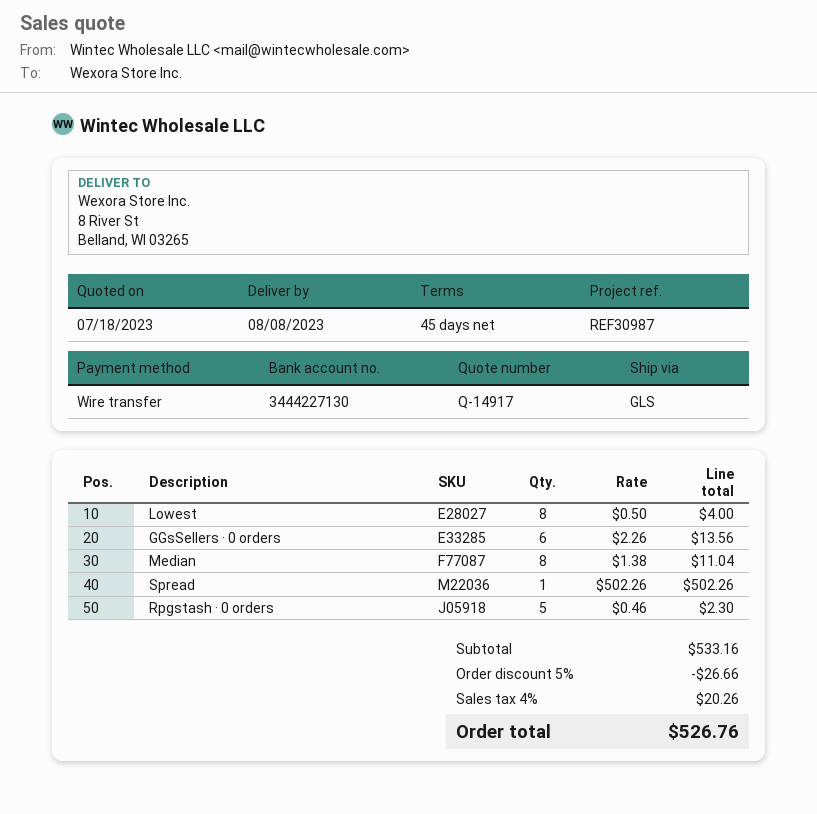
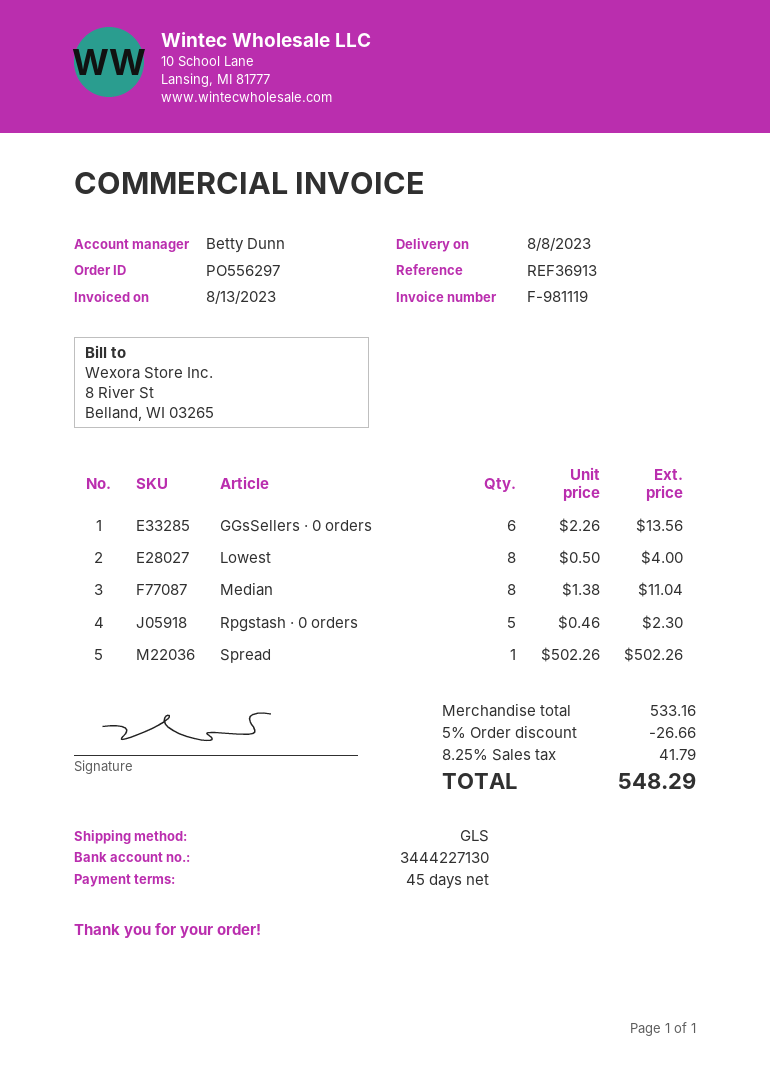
reference: REF30987 -> REF36913
tax: 4% = 20.26 -> 8.25% = 41.79
total: 526.76 -> 548.29

